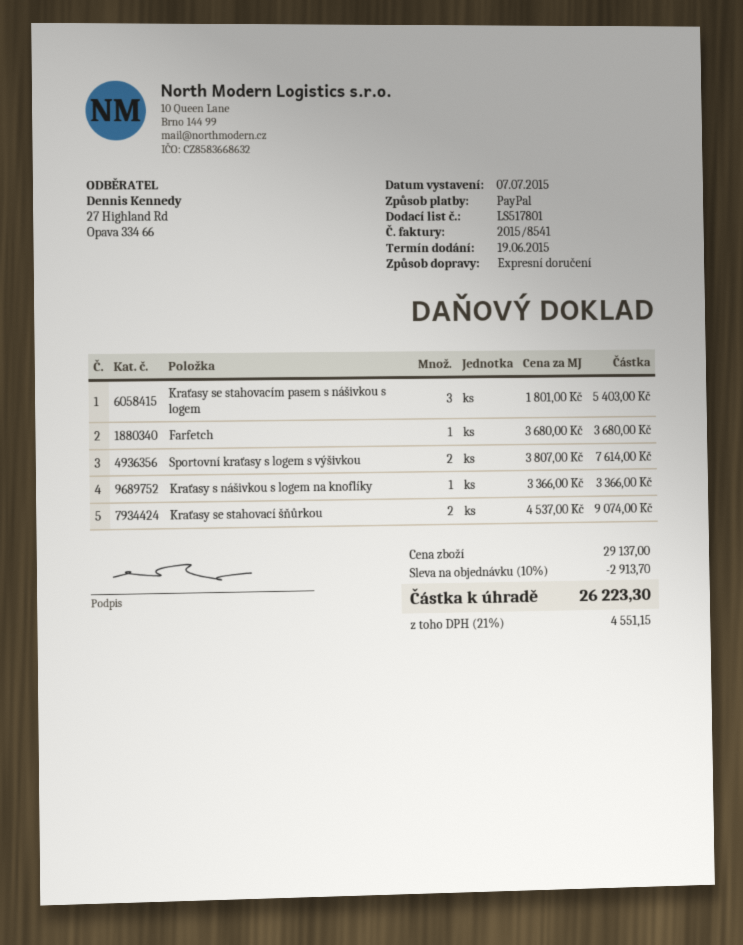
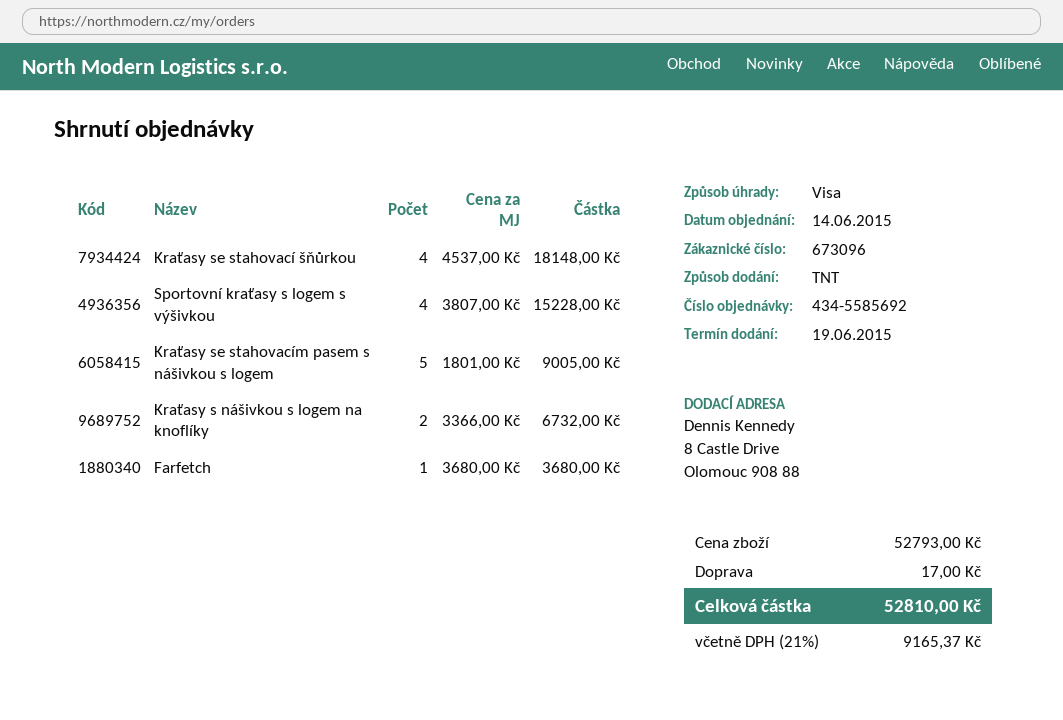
payment method: PayPal -> Visa
shipping method: express -> TNT
Kraťasy se stahovacím pasem s nášivkou s logem: 3 x 1801.00 = 5403.00 -> 5 x 1801.00 = 9005.00
Sportovní kraťasy s logem s výšivkou: 2 x 3807.00 = 7614.00 -> 4 x 3807.00 = 15228.00
Kraťasy s nášivkou s logem na knoflíky: 1 x 3366.00 = 3366.00 -> 2 x 3366.00 = 6732.00
Kraťasy se stahovací šňůrkou: 2 x 4537.00 = 9074.00 -> 4 x 4537.00 = 18148.00
subtotal: 29137.00 -> 52793.00
discount: 10% = 2913.70 -> none
shipping: none -> 17.00
tax: 21% = 4551.15 -> 21% = 9165.37
total: 26223.30 -> 52810.00

